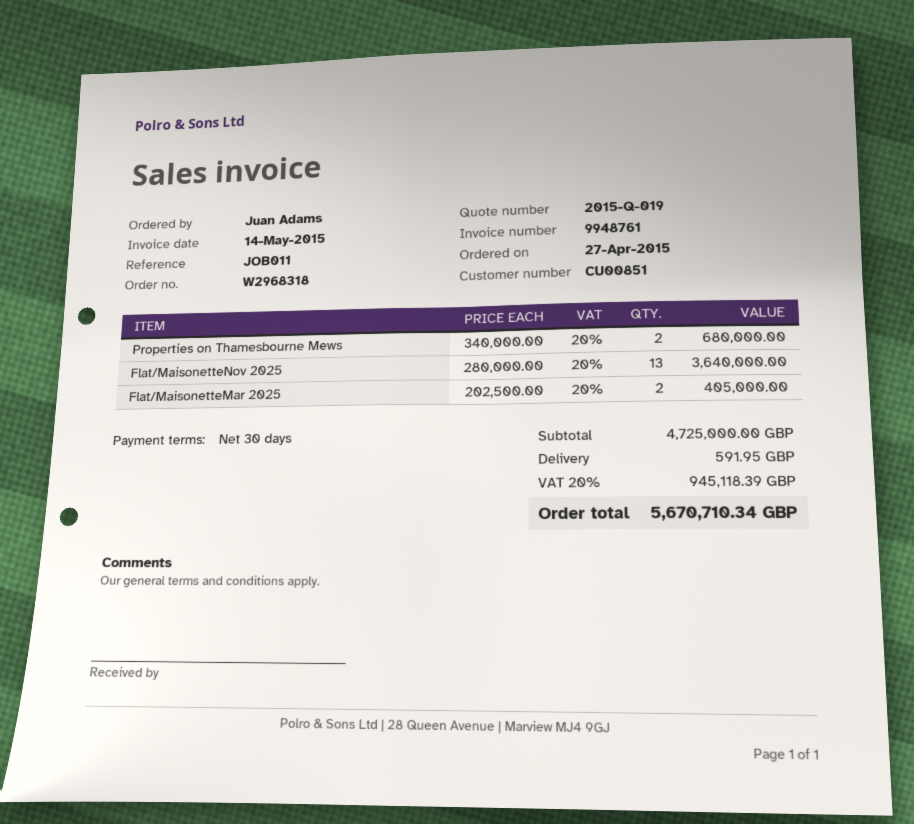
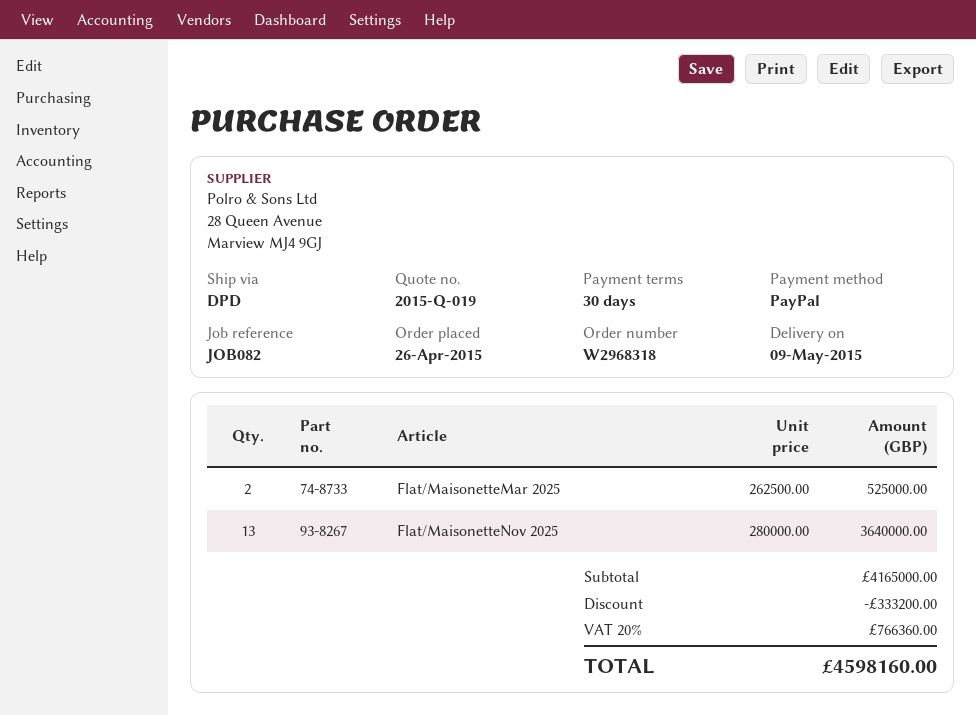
order date: 2015-04-27 -> 2015-04-26
reference: JOB011 -> JOB082
Properties on Thamesbourne Mews: 2 x 340000.00 = 680000.00 -> none
Flat/MaisonetteMar 2025: 2 x 202500.00 = 405000.00 -> 2 x 262500.00 = 525000.00
subtotal: 4725000.00 -> 4165000.00
discount: none -> 333200.00
shipping: 591.95 -> none
tax: 20% = 945118.39 -> 20% = 766360.00
total: 5670710.34 -> 4598160.00

